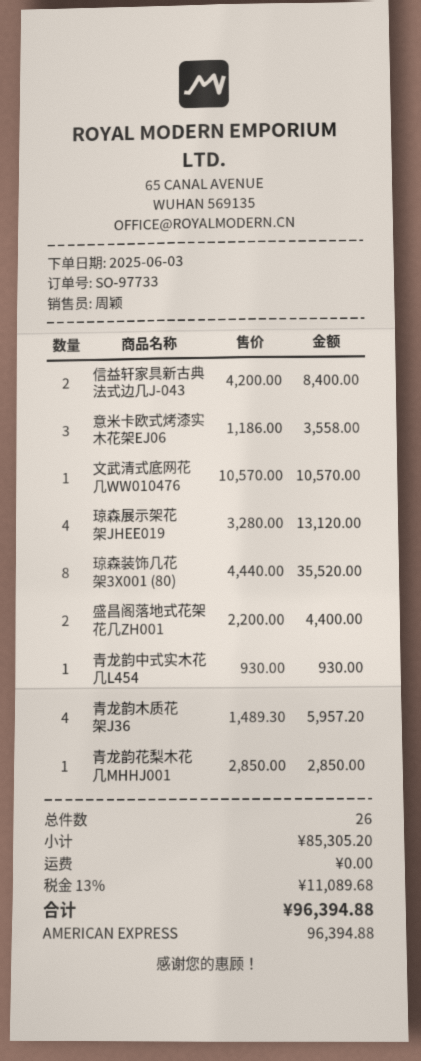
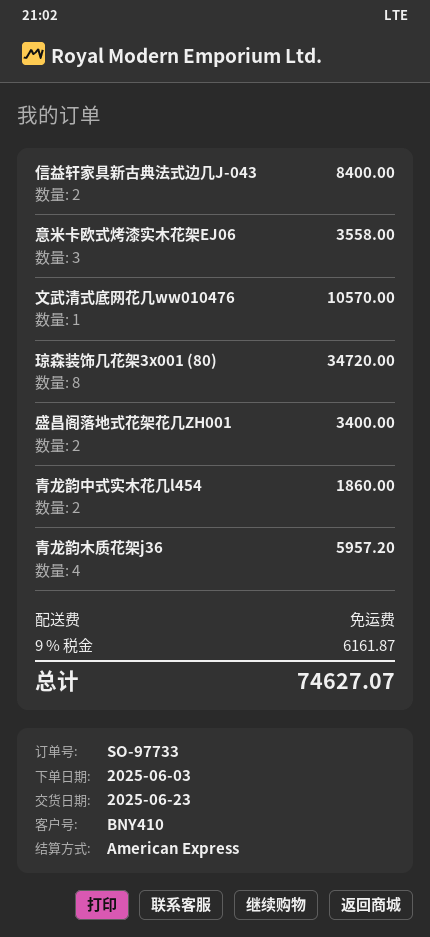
琼森展示架花架JHEE019: 4 for 13120.00 -> none
琼森装饰几花架3X001 (80): 8 for 35520.00 -> 8 for 34720.00
盛昌阁落地式花架花几ZH001: 2 for 4400.00 -> 2 for 3400.00
青龙韵中式实木花几L454: 1 for 930.00 -> 2 for 1860.00
青龙韵花梨木花几MHHJ001: 1 for 2850.00 -> none
tax: 13% = 11089.68 -> 9% = 6161.87
total: 96394.88 -> 74627.07

